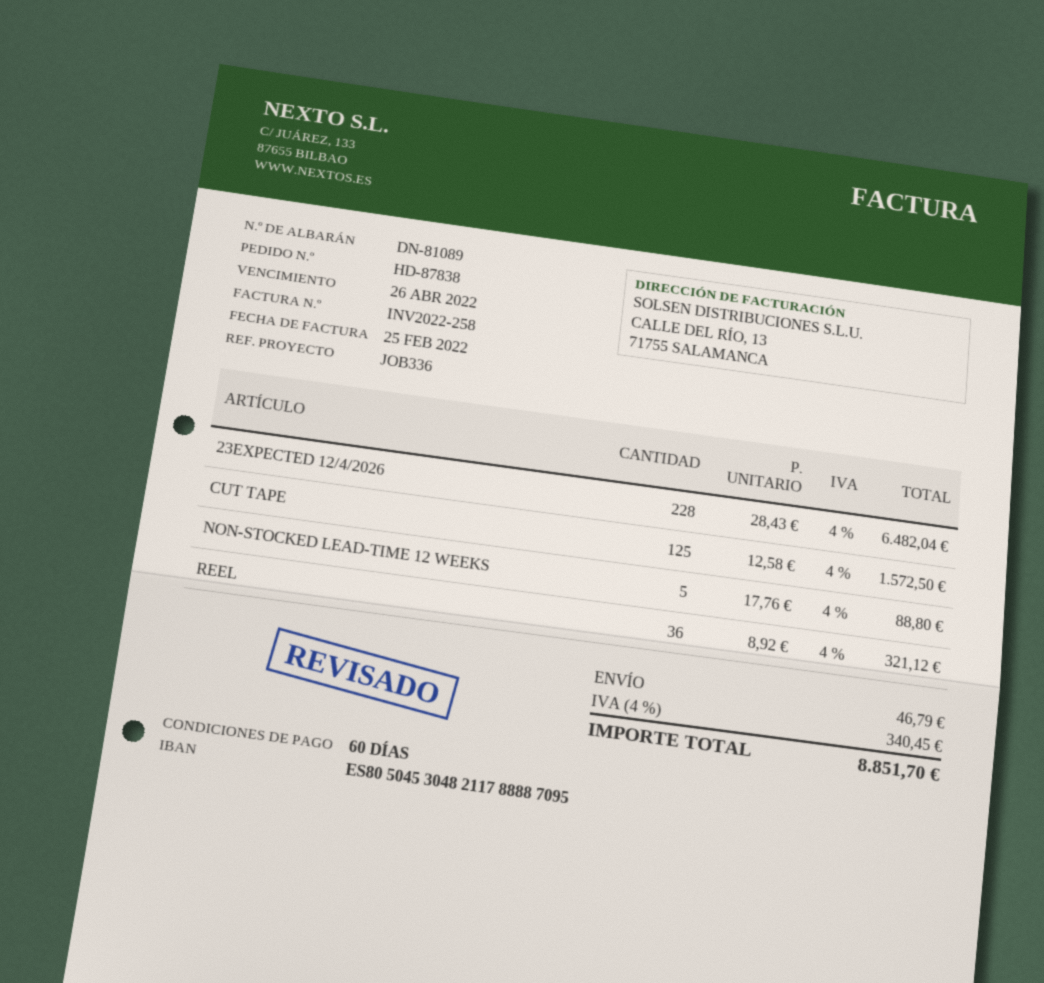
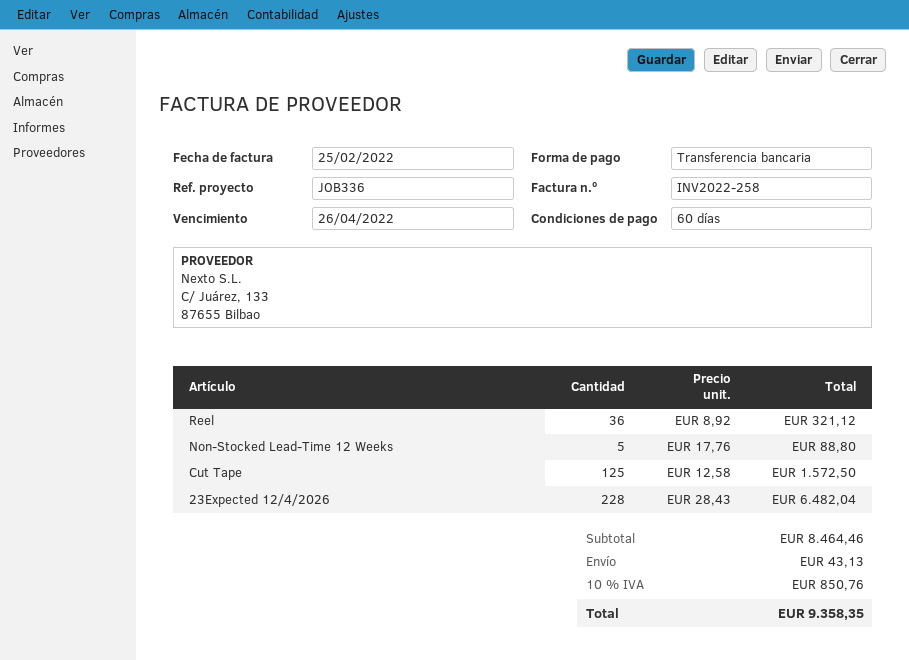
shipping: 46.79 -> 43.13
tax: 4% = 340.45 -> 10% = 850.76
total: 8851.70 -> 9358.35

